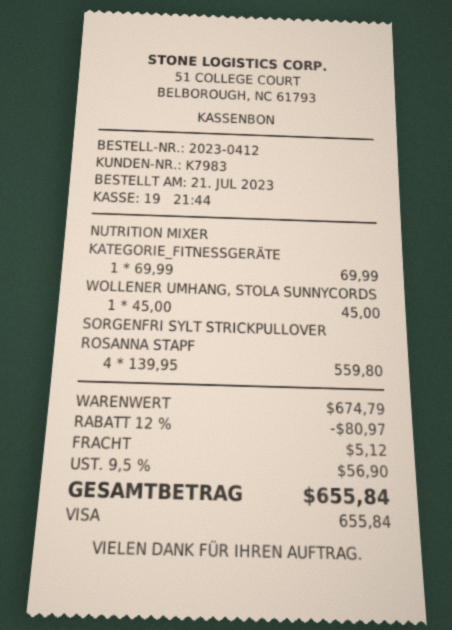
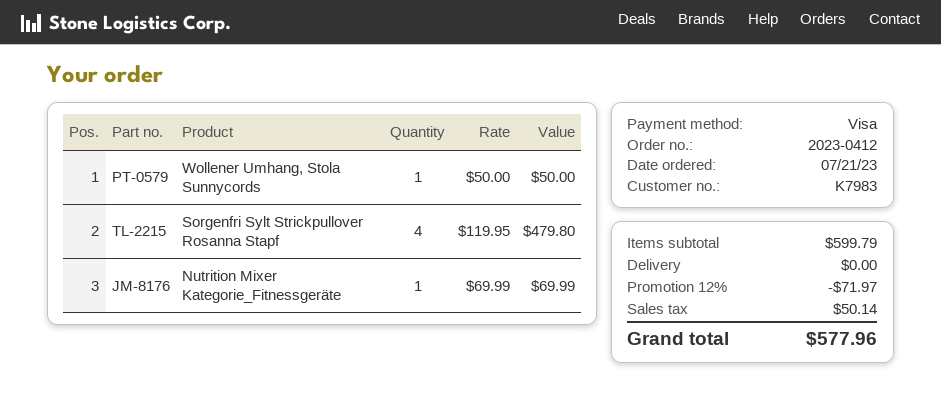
WOLLENER UMHANG, STOLA SUNNYCORDS: 1 x 45.00 = 45.00 -> 1 x 50.00 = 50.00
SORGENFRI SYLT STRICKPULLOVER ROSANNA STAPF: 4 x 139.95 = 559.80 -> 4 x 119.95 = 479.80
subtotal: 674.79 -> 599.79
discount: 12% = 80.97 -> 12% = 71.97
shipping: 5.12 -> 0.00
tax: 56.90 -> 50.14
total: 655.84 -> 577.96

